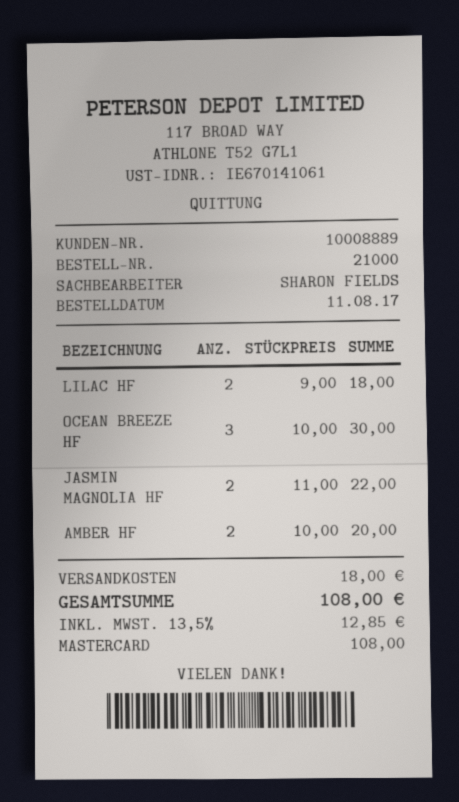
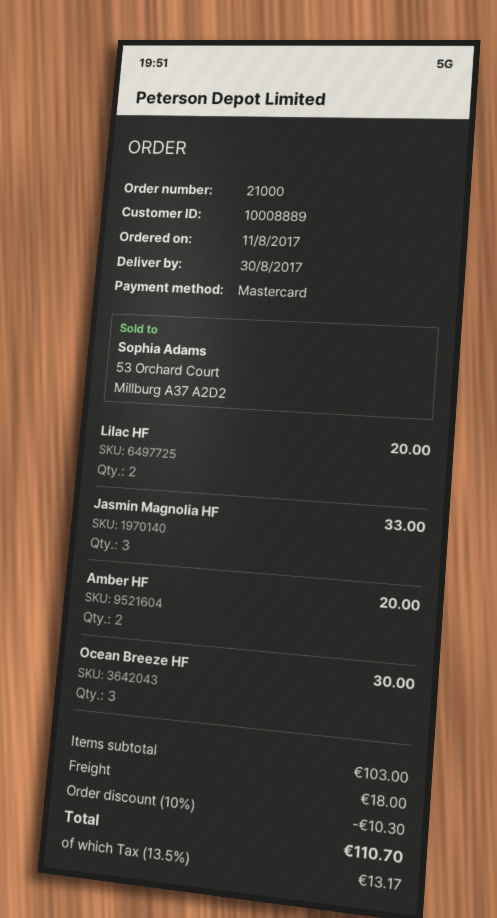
LILAC HF: 2 for 18.00 -> 2 for 20.00
JASMIN MAGNOLIA HF: 2 for 22.00 -> 3 for 33.00
discount: none -> 10% = 10.30
tax: 13.5% = 12.85 -> 13.5% = 13.17
total: 108.00 -> 110.70

